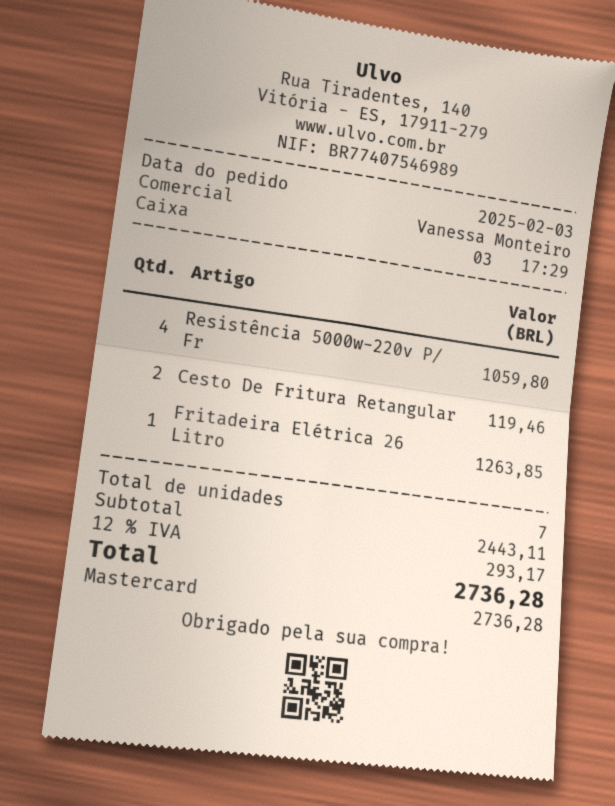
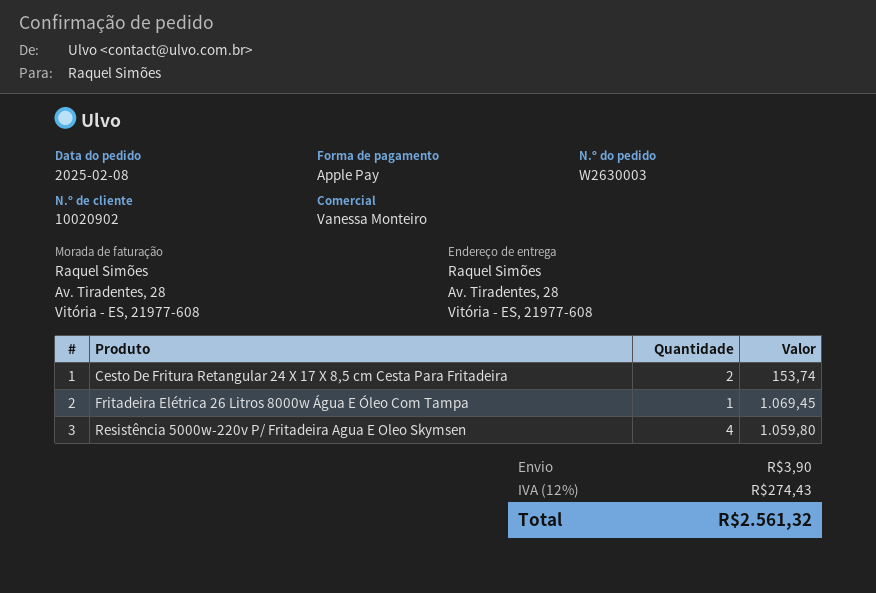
order date: 2025-02-03 -> 2025-02-08
payment method: Mastercard -> Apple Pay
Cesto De Fritura Retangular: 2 for 119.46 -> 2 for 153.74
Fritadeira Elétrica 26 Litro: 1 for 1263.85 -> 1 for 1069.45
shipping: none -> 3.90
tax: 12% = 293.17 -> 12% = 274.43
total: 2736.28 -> 2561.32

